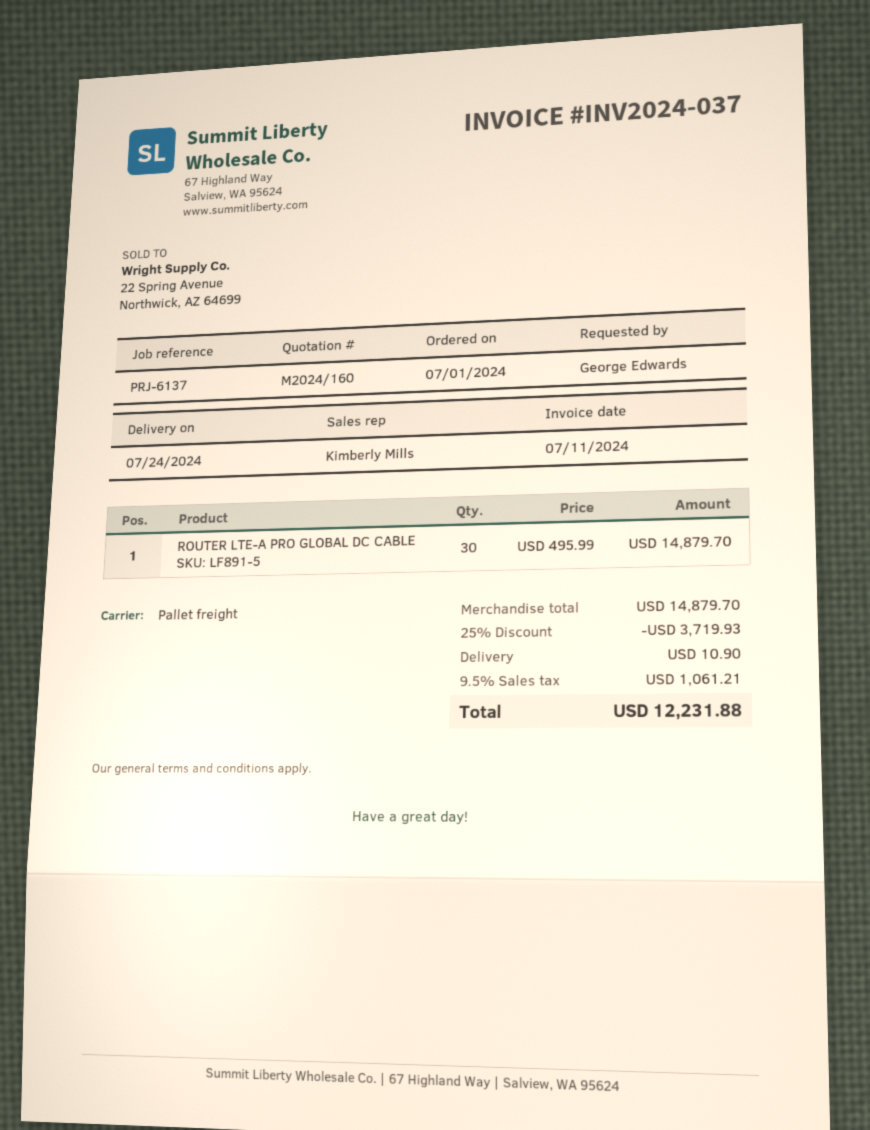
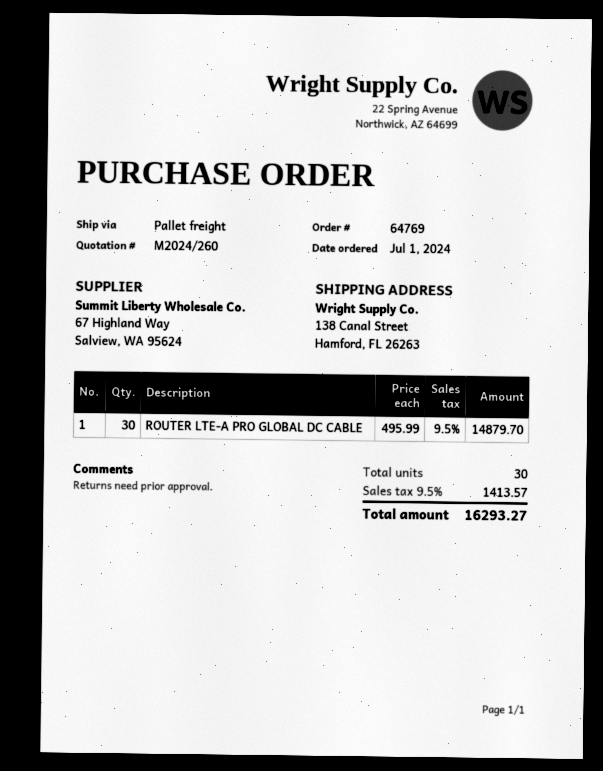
quote number: M2024/160 -> M2024/260
discount: 25% = 3719.93 -> none
shipping: 10.90 -> none
tax: 9.5% = 1061.21 -> 9.5% = 1413.57
total: 12231.88 -> 16293.27

